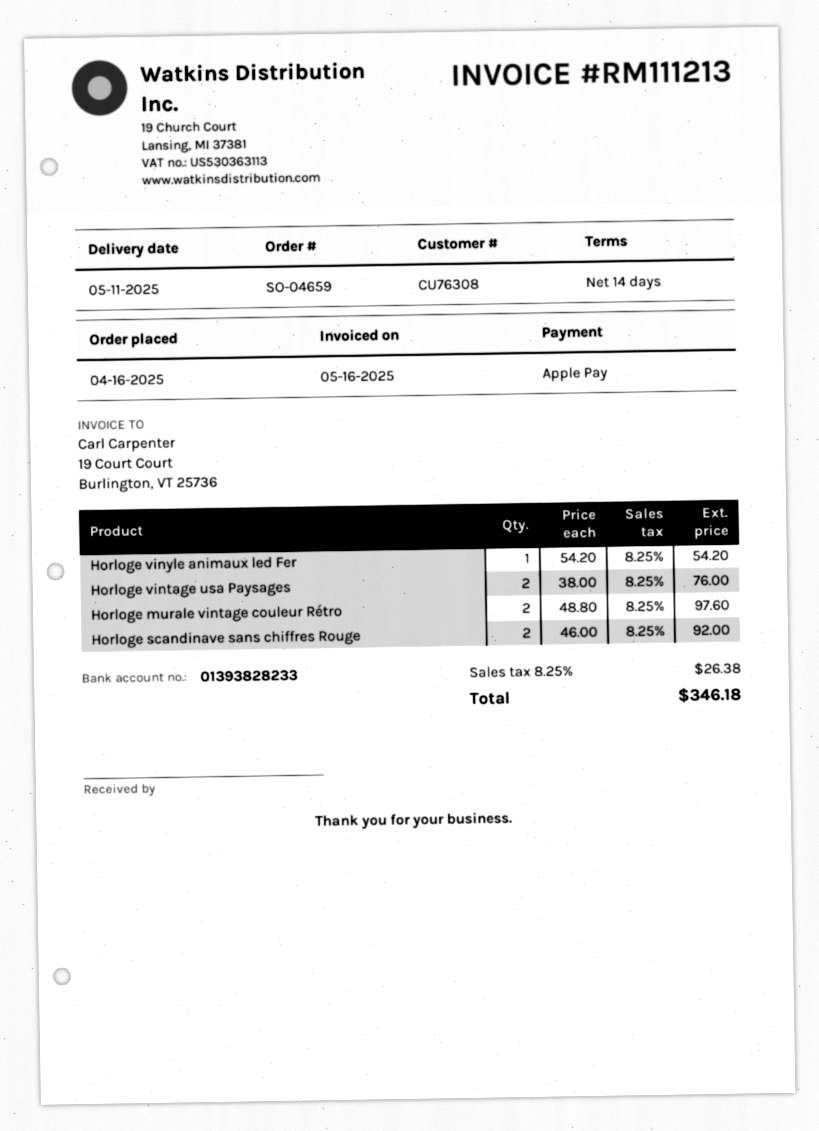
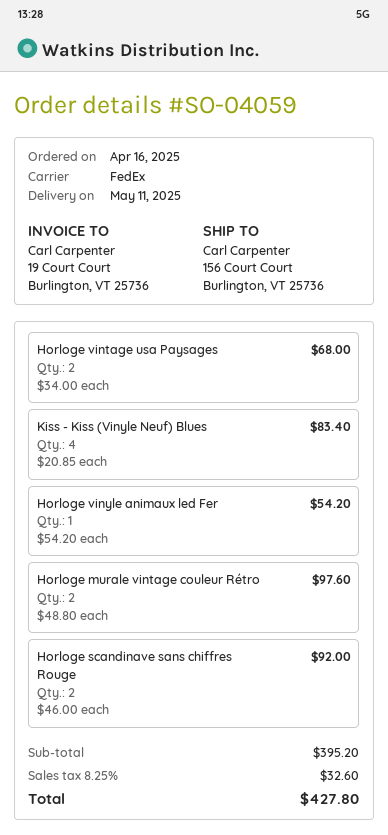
order number: SO-04659 -> SO-04059
Horloge vintage usa Paysages: 2 x 38.00 = 76.00 -> 2 x 34.00 = 68.00
Kiss - Kiss (Vinyle Neuf) Blues: none -> 4 x 20.85 = 83.40
tax: 8.25% = 26.38 -> 8.25% = 32.60
total: 346.18 -> 427.80

